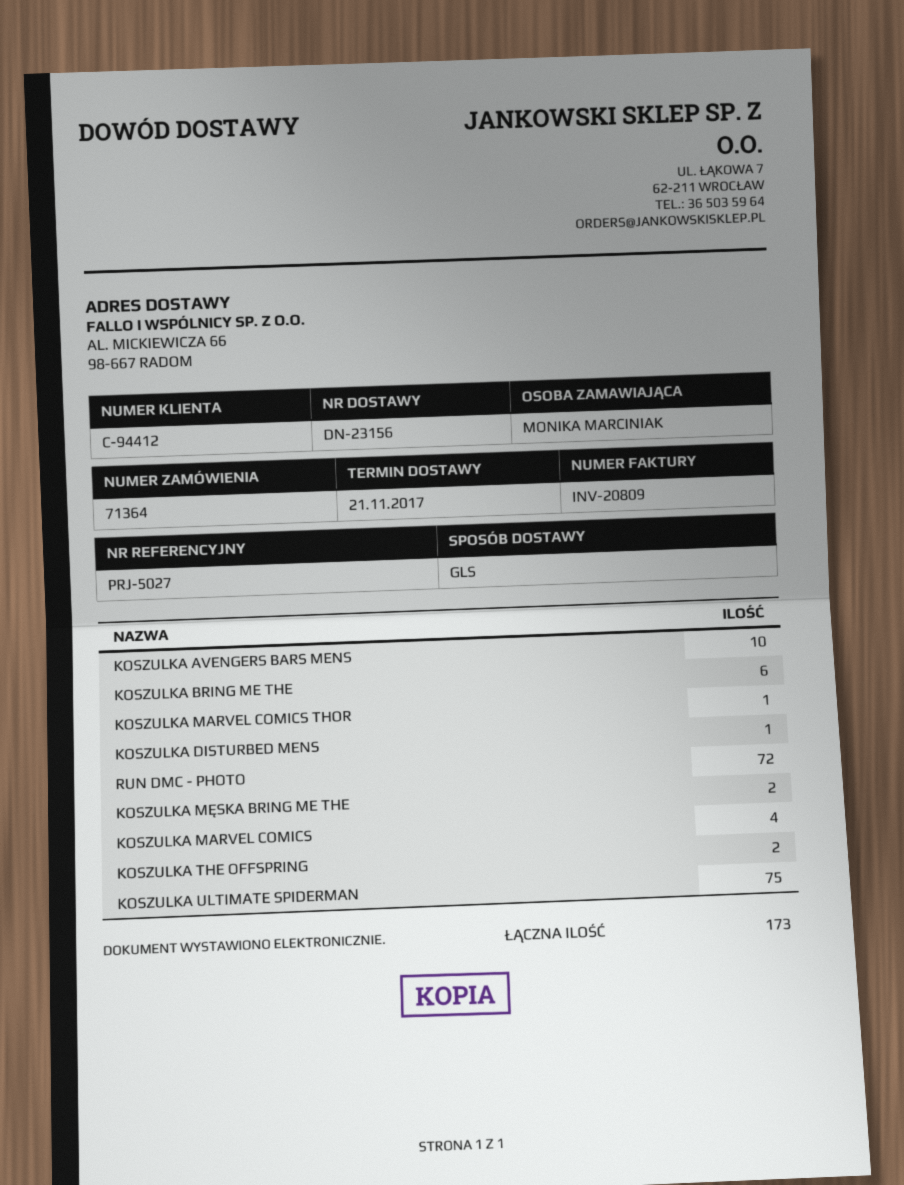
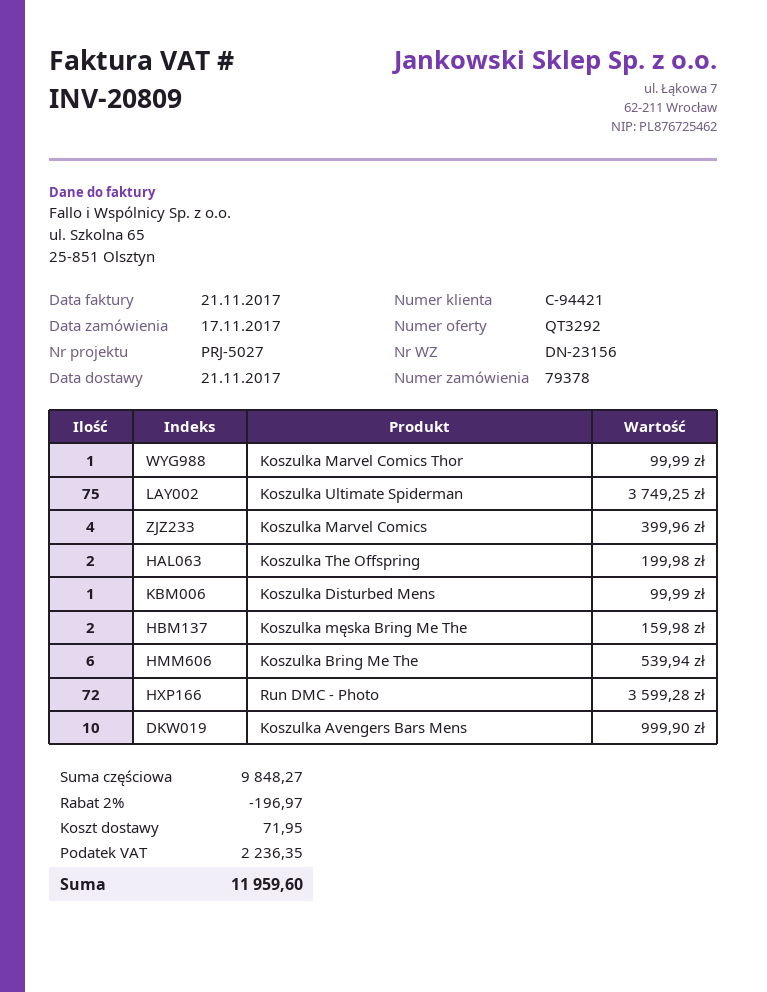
order number: 71364 -> 79378
customer number: C-94412 -> C-94421

